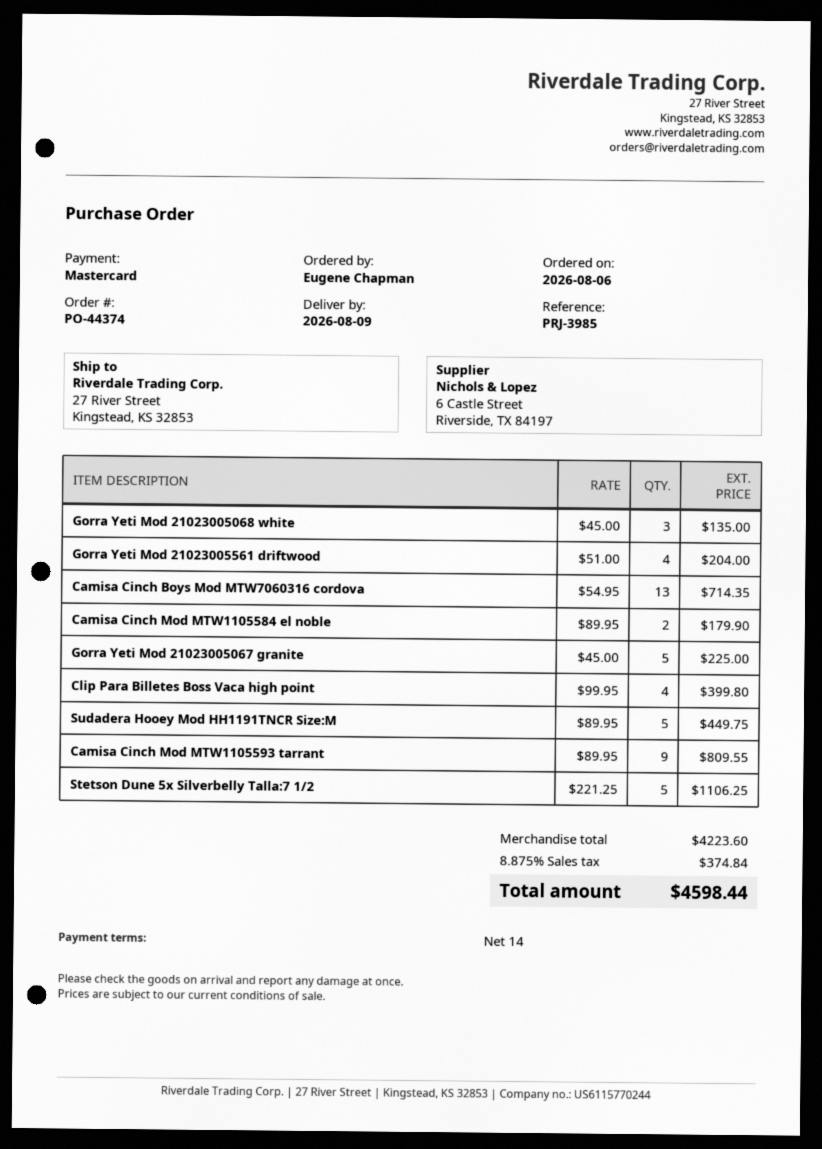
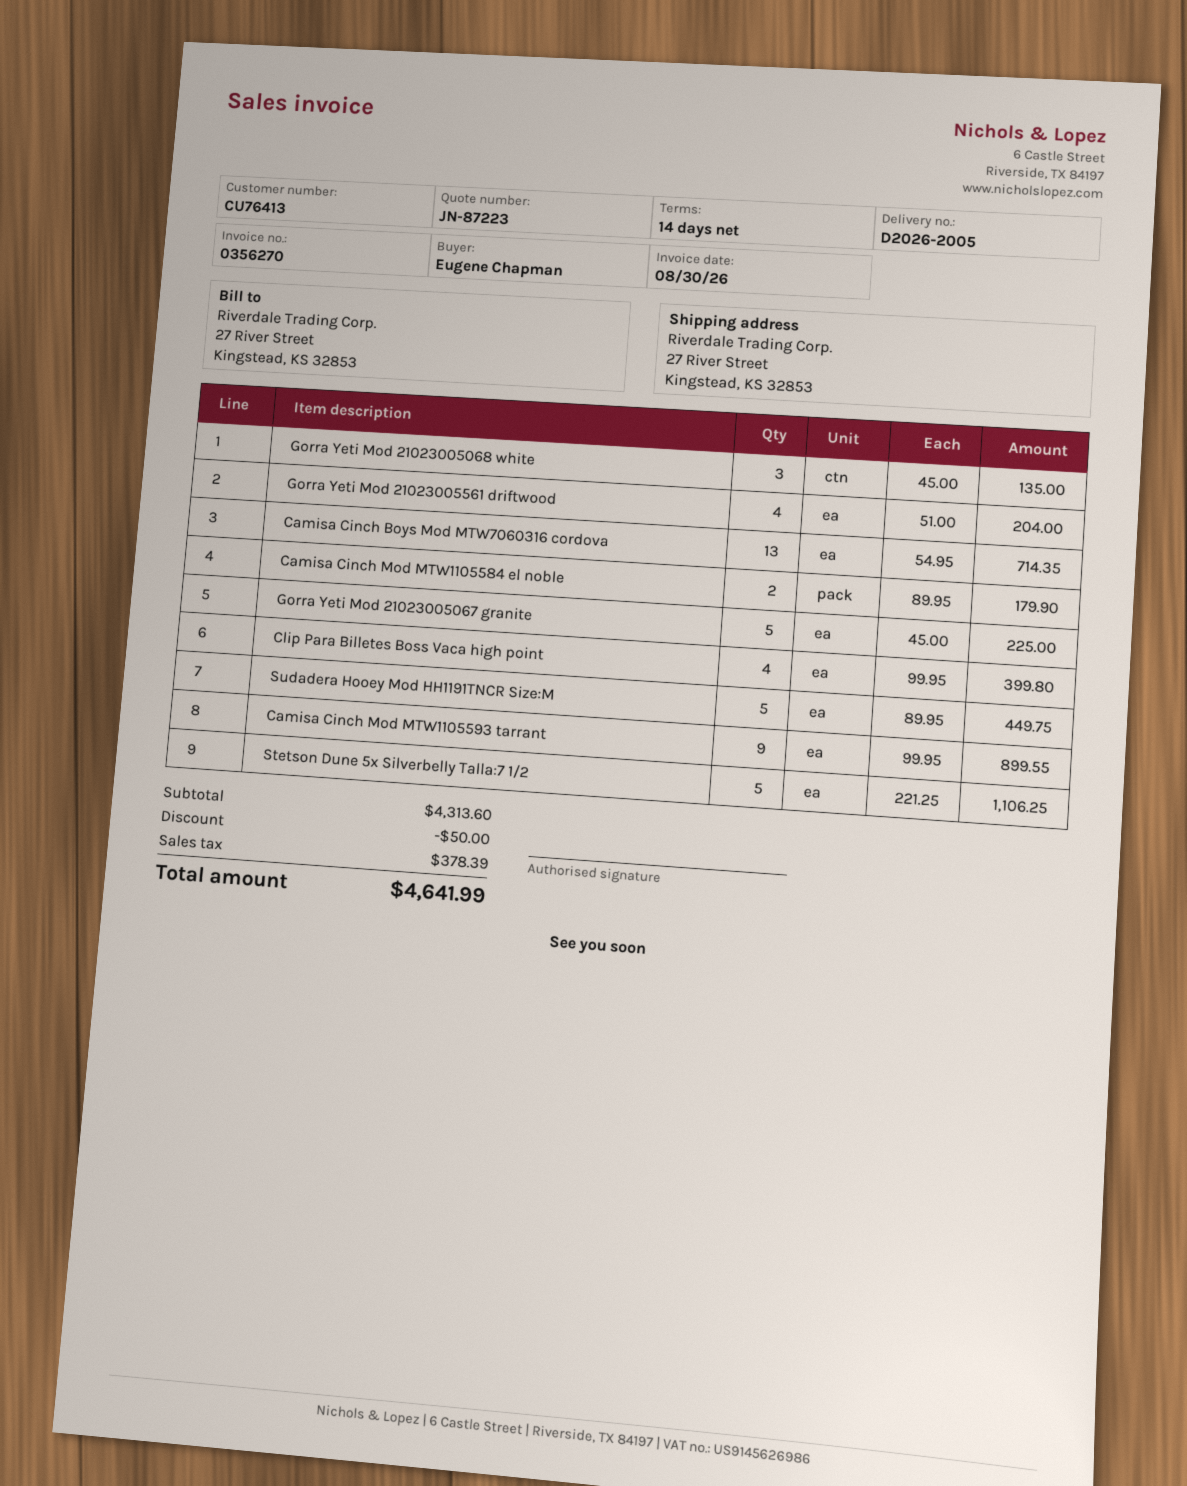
Camisa Cinch Mod MTW1105593 tarrant: 9 x 89.95 = 809.55 -> 9 x 99.95 = 899.55
subtotal: 4223.60 -> 4313.60
discount: none -> 50.00
tax: 374.84 -> 378.39
total: 4598.44 -> 4641.99

